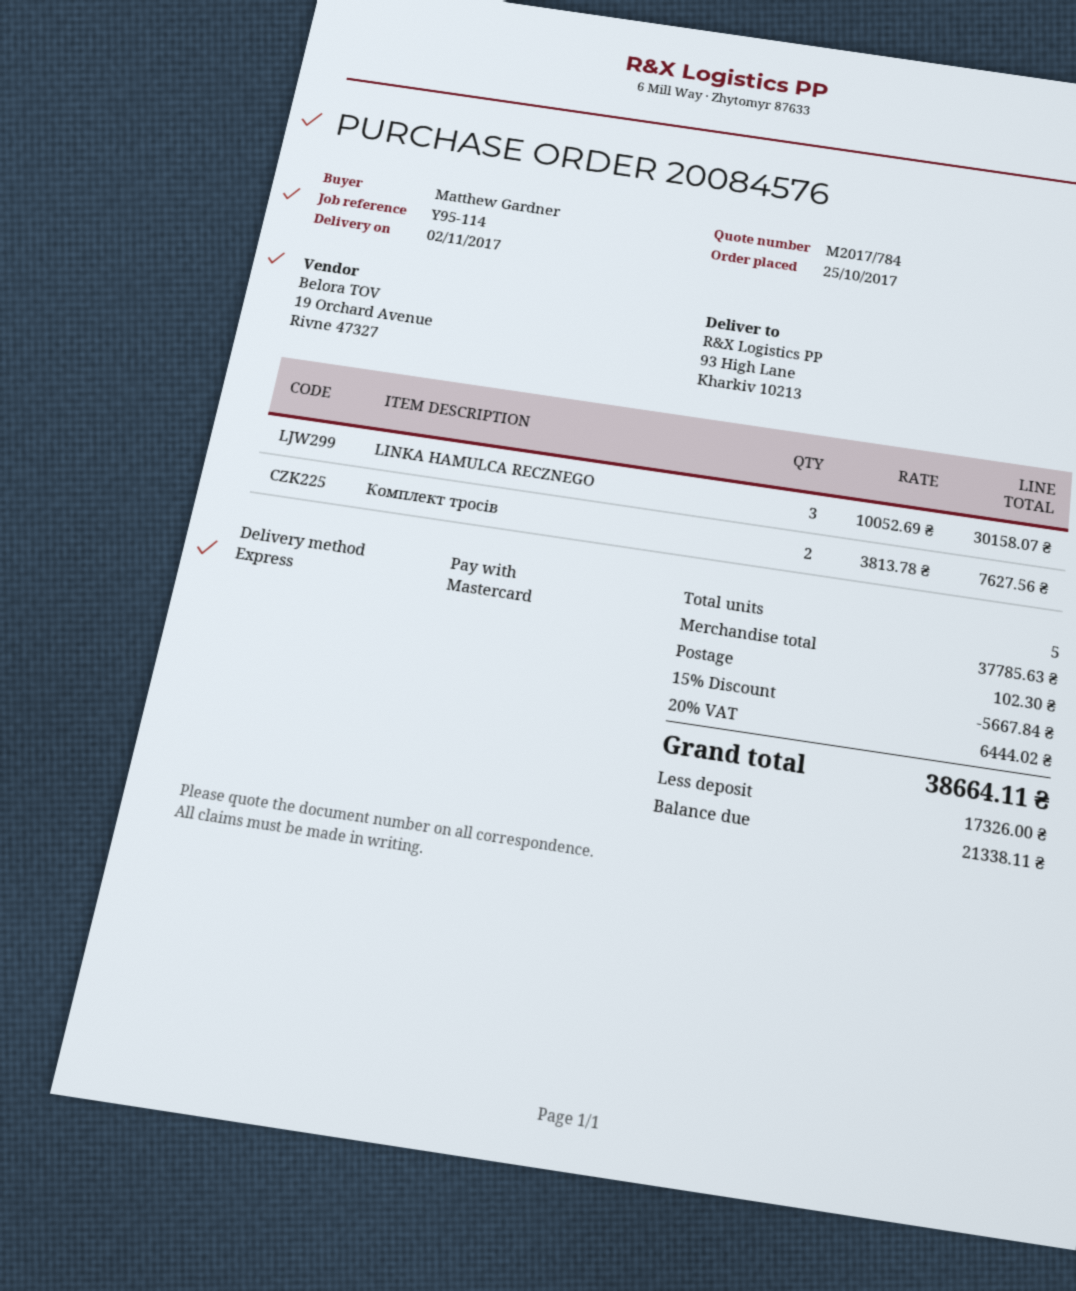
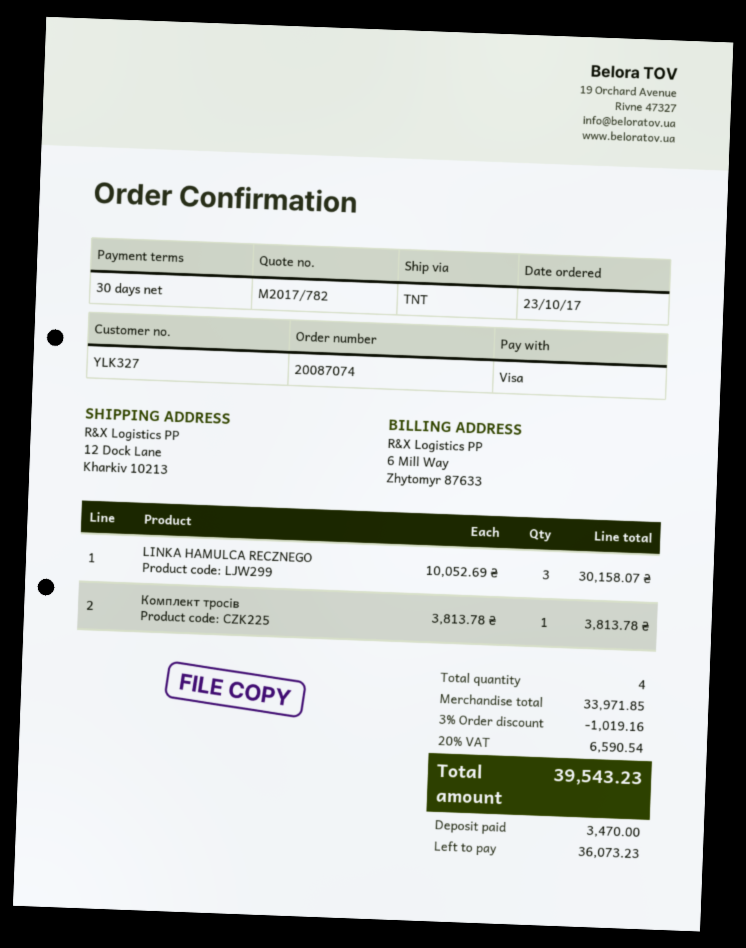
quote number: M2017/784 -> M2017/782
order number: 20084576 -> 20087074
order date: 2017-10-25 -> 2017-10-23
payment method: Mastercard -> Visa
shipping method: express -> TNT
ship to: 93 High Lane, Kharkiv 10213 -> 12 Dock Lane, Kharkiv 10213
Комплект тросів: 2 x 3813.78 = 7627.56 -> 1 x 3813.78 = 3813.78
total quantity: 5 -> 4
subtotal: 37785.63 -> 33971.85
discount: 15% = 5667.84 -> 3% = 1019.16
shipping: 102.30 -> none
tax: 20% = 6444.02 -> 20% = 6590.54
total: 38664.11 -> 39543.23
deposit: 17326.00 -> 3470.00
balance: 21338.11 -> 36073.23

